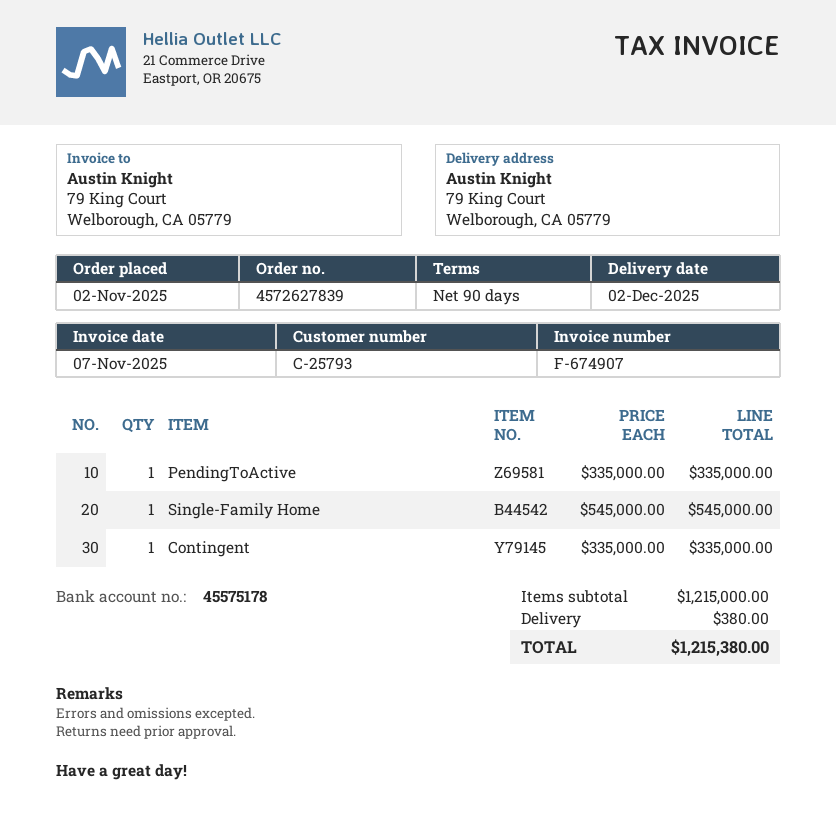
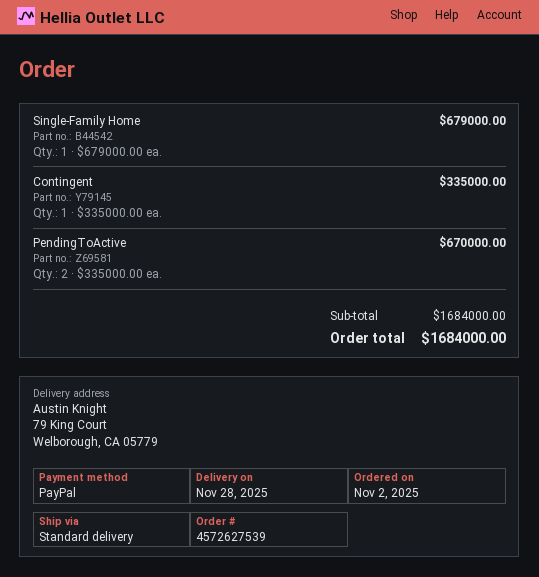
order number: 4572627839 -> 4572627539
delivery date: 2025-12-02 -> 2025-11-28
PendingToActive: 1 x 335000.00 = 335000.00 -> 2 x 335000.00 = 670000.00
Single-Family Home: 1 x 545000.00 = 545000.00 -> 1 x 679000.00 = 679000.00
subtotal: 1215000.00 -> 1684000.00
shipping: 380.00 -> none
total: 1215380.00 -> 1684000.00

